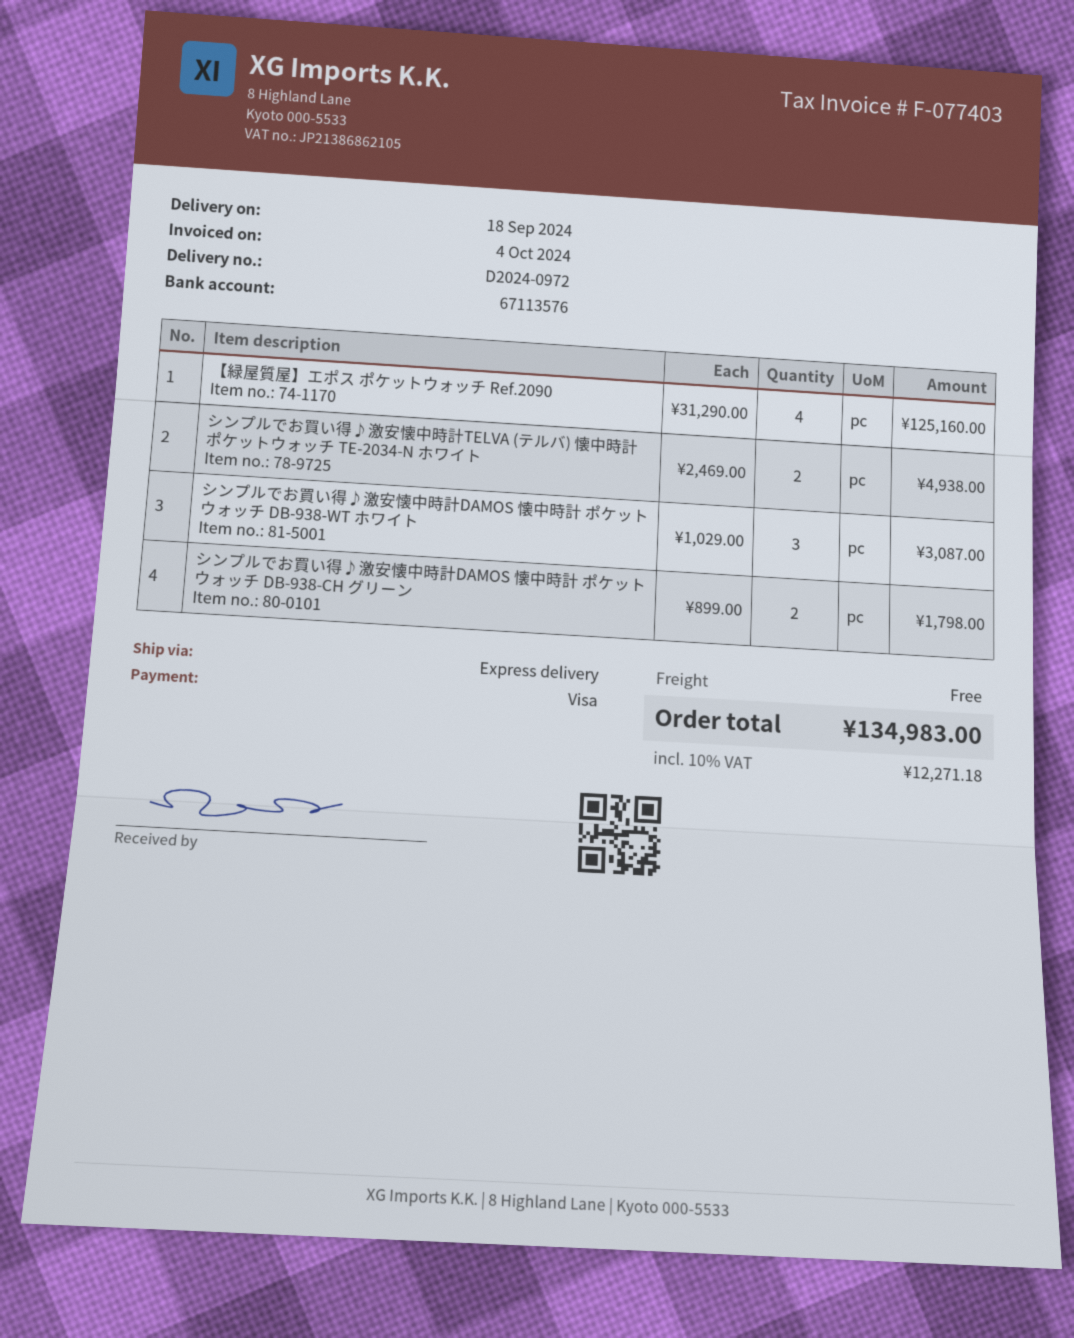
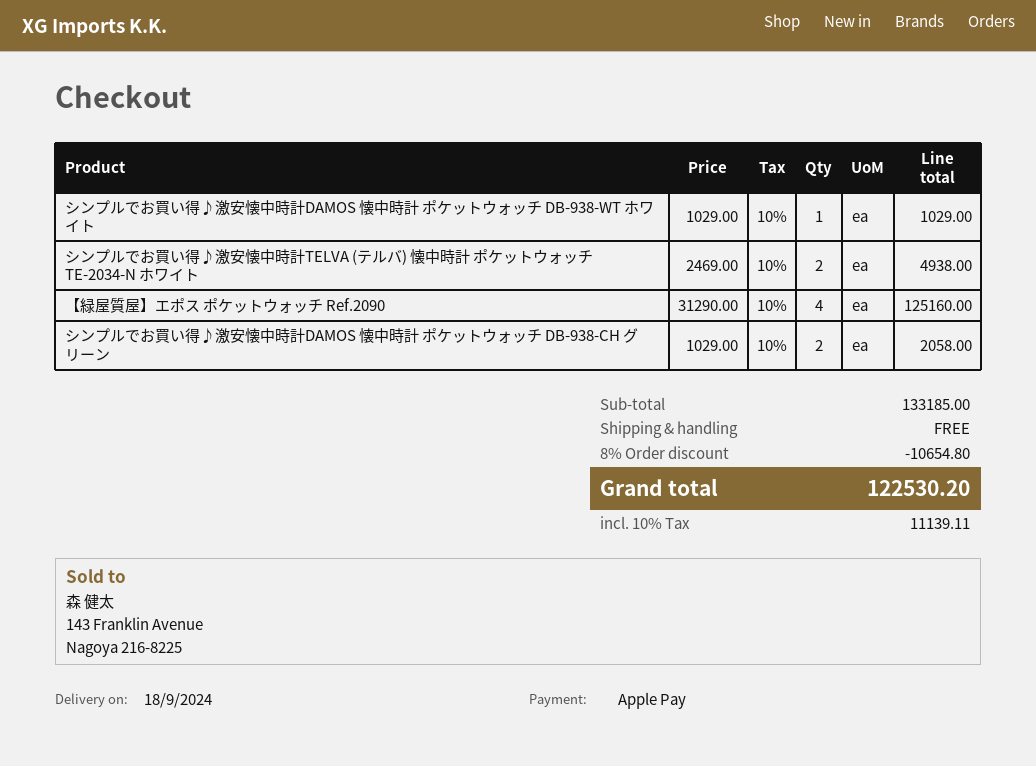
payment method: Visa -> Apple Pay
シンプルでお買い得♪激安懐中時計DAMOS 懐中時計 ポケットウォッチ DB-938-WT ホワイト: 3 x 1029.00 = 3087.00 -> 1 x 1029.00 = 1029.00
シンプルでお買い得♪激安懐中時計DAMOS 懐中時計 ポケットウォッチ DB-938-CH グリーン: 2 x 899.00 = 1798.00 -> 2 x 1029.00 = 2058.00
discount: none -> 8% = 10654.80
tax: 10% = 12271.18 -> 10% = 11139.11
total: 134983.00 -> 122530.20

